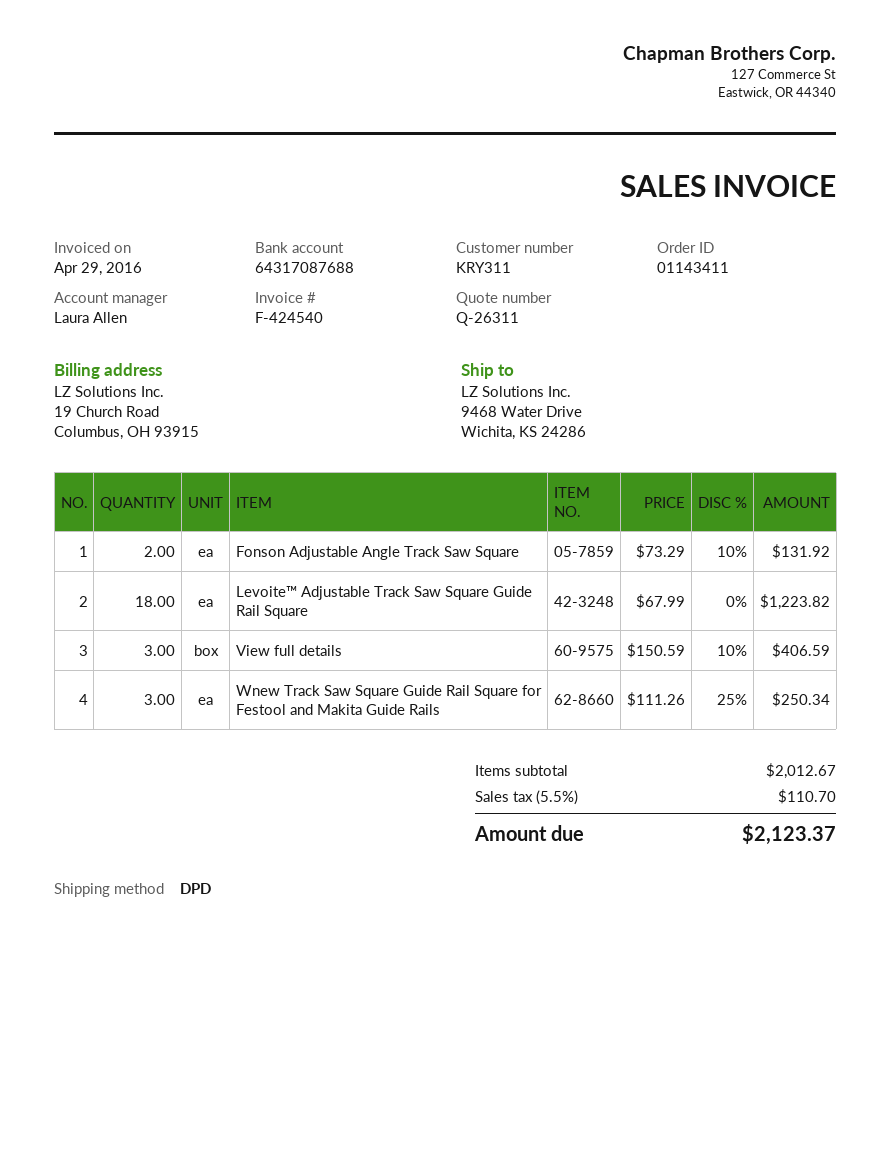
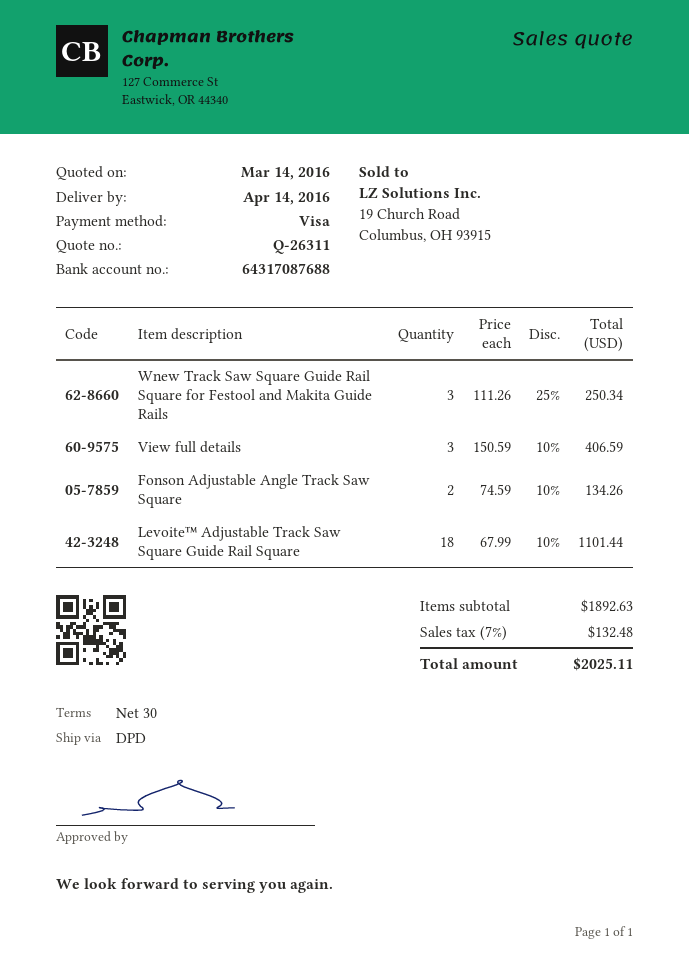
Fonson Adjustable Angle Track Saw Square: 2 x 73.29 - 10% = 131.92 -> 2 x 74.59 - 10% = 134.26
Levoite™ Adjustable Track Saw Square Guide Rail Square: 18 x 67.99 = 1223.82 -> 18 x 67.99 - 10% = 1101.44
subtotal: 2012.67 -> 1892.63
tax: 5.5% = 110.70 -> 7% = 132.48
total: 2123.37 -> 2025.11

